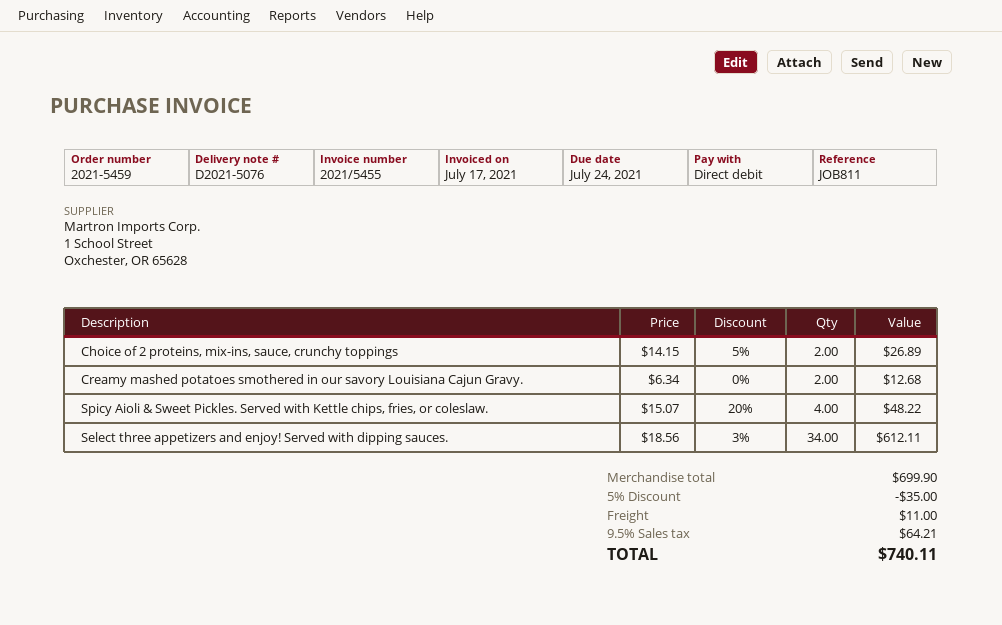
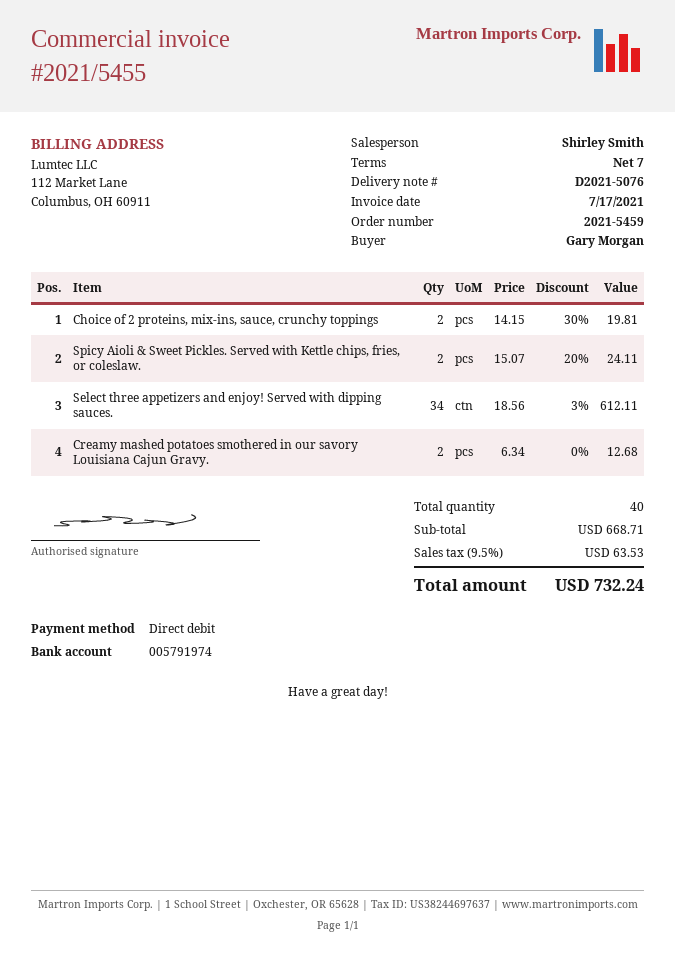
Choice of 2 proteins, mix-ins, sauce, crunchy toppings: 2 x 14.15 - 5% = 26.89 -> 2 x 14.15 - 30% = 19.81
Spicy Aioli & Sweet Pickles. Served with Kettle chips, fries, or coleslaw.: 4 x 15.07 - 20% = 48.22 -> 2 x 15.07 - 20% = 24.11
subtotal: 699.90 -> 668.71
discount: 5% = 35.00 -> none
shipping: 11.00 -> none
tax: 9.5% = 64.21 -> 9.5% = 63.53
total: 740.11 -> 732.24

